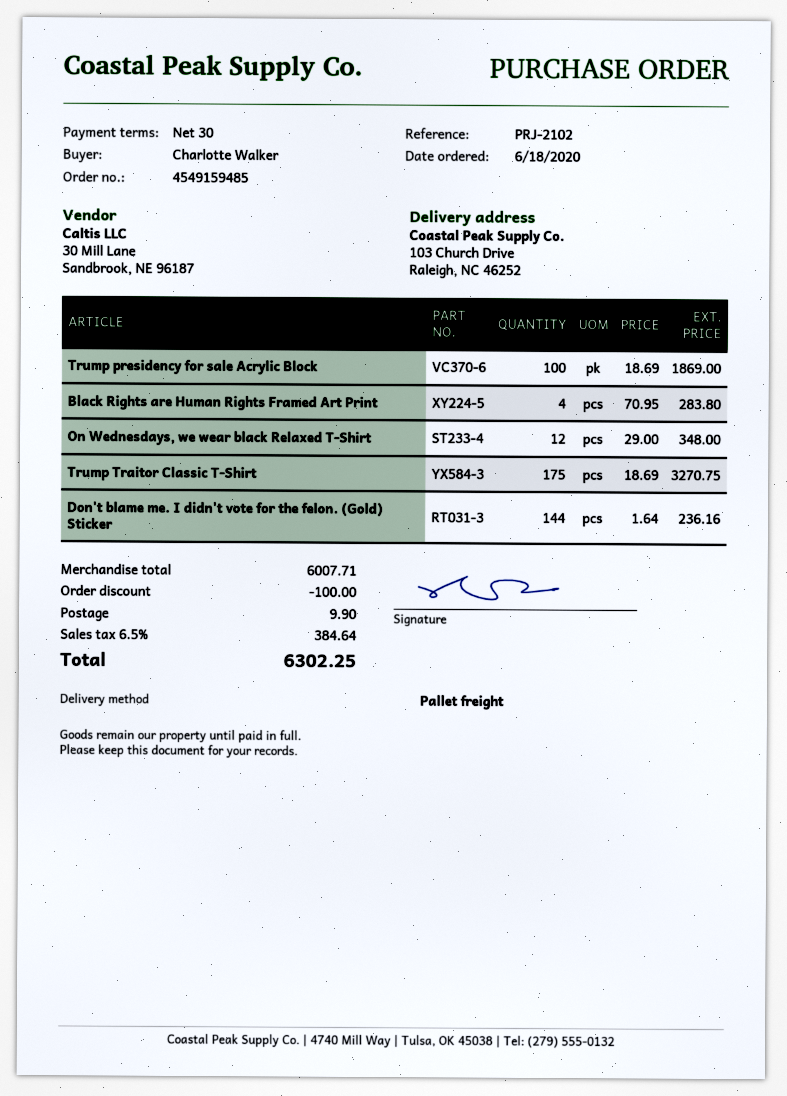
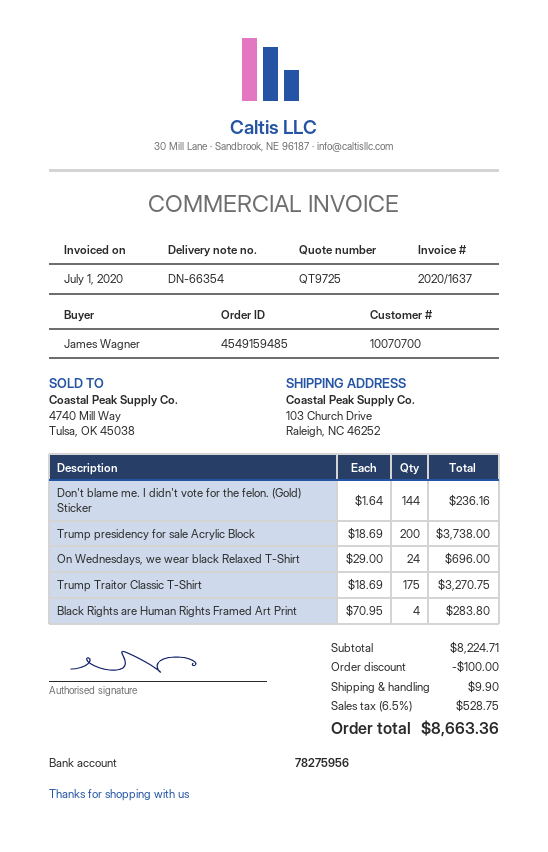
ordered by: Charlotte Walker -> James Wagner
Trump presidency for sale Acrylic Block: 100 x 18.69 = 1869.00 -> 200 x 18.69 = 3738.00
On Wednesdays, we wear black Relaxed T-Shirt: 12 x 29.00 = 348.00 -> 24 x 29.00 = 696.00
subtotal: 6007.71 -> 8224.71
tax: 6.5% = 384.64 -> 6.5% = 528.75
total: 6302.25 -> 8663.36

